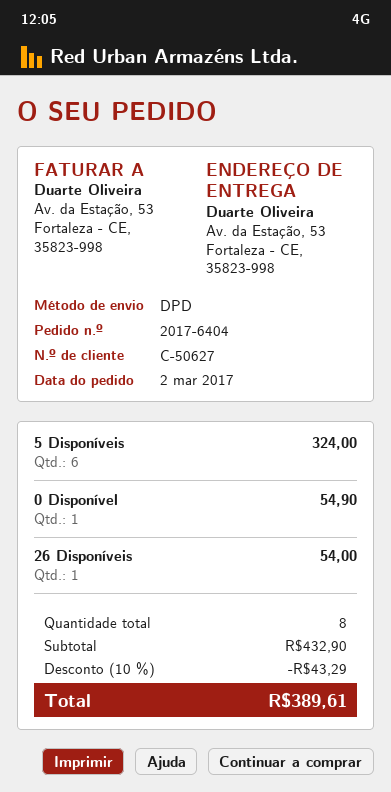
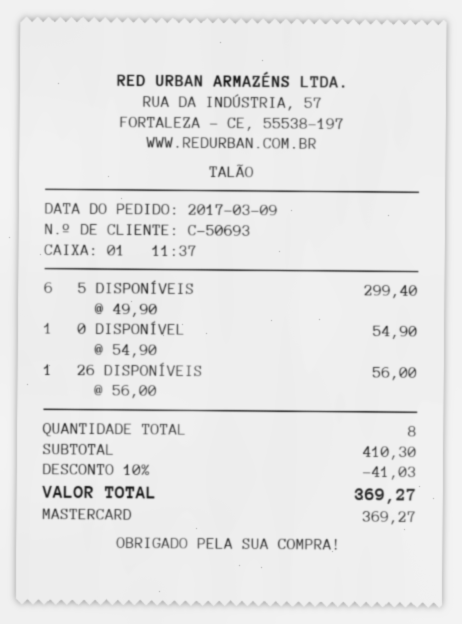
order date: 2017-03-02 -> 2017-03-09
customer number: C-50627 -> C-50693
5 Disponíveis: 6 for 324.00 -> 6 for 299.40
26 Disponíveis: 1 for 54.00 -> 1 for 56.00
subtotal: 432.90 -> 410.30
discount: 10% = 43.29 -> 10% = 41.03
total: 389.61 -> 369.27

